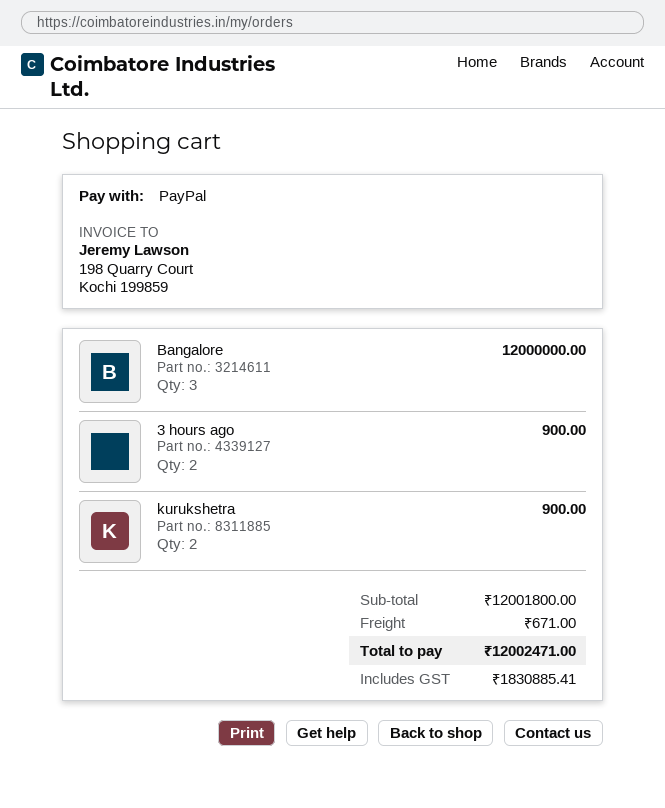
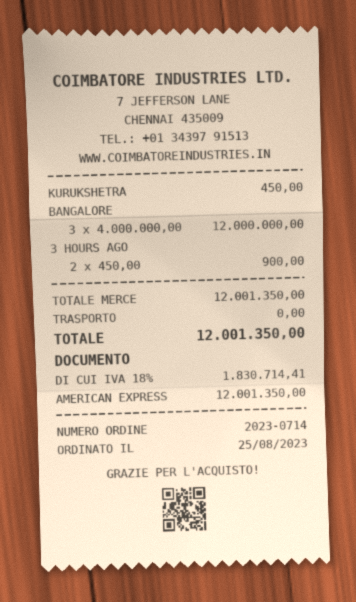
payment method: PayPal -> American Express
kurukshetra: 2 for 900.00 -> 1 for 450.00
subtotal: 12001800.00 -> 12001350.00
shipping: 671.00 -> 0.00
tax: 1830885.41 -> 1830714.41
total: 12002471.00 -> 12001350.00

